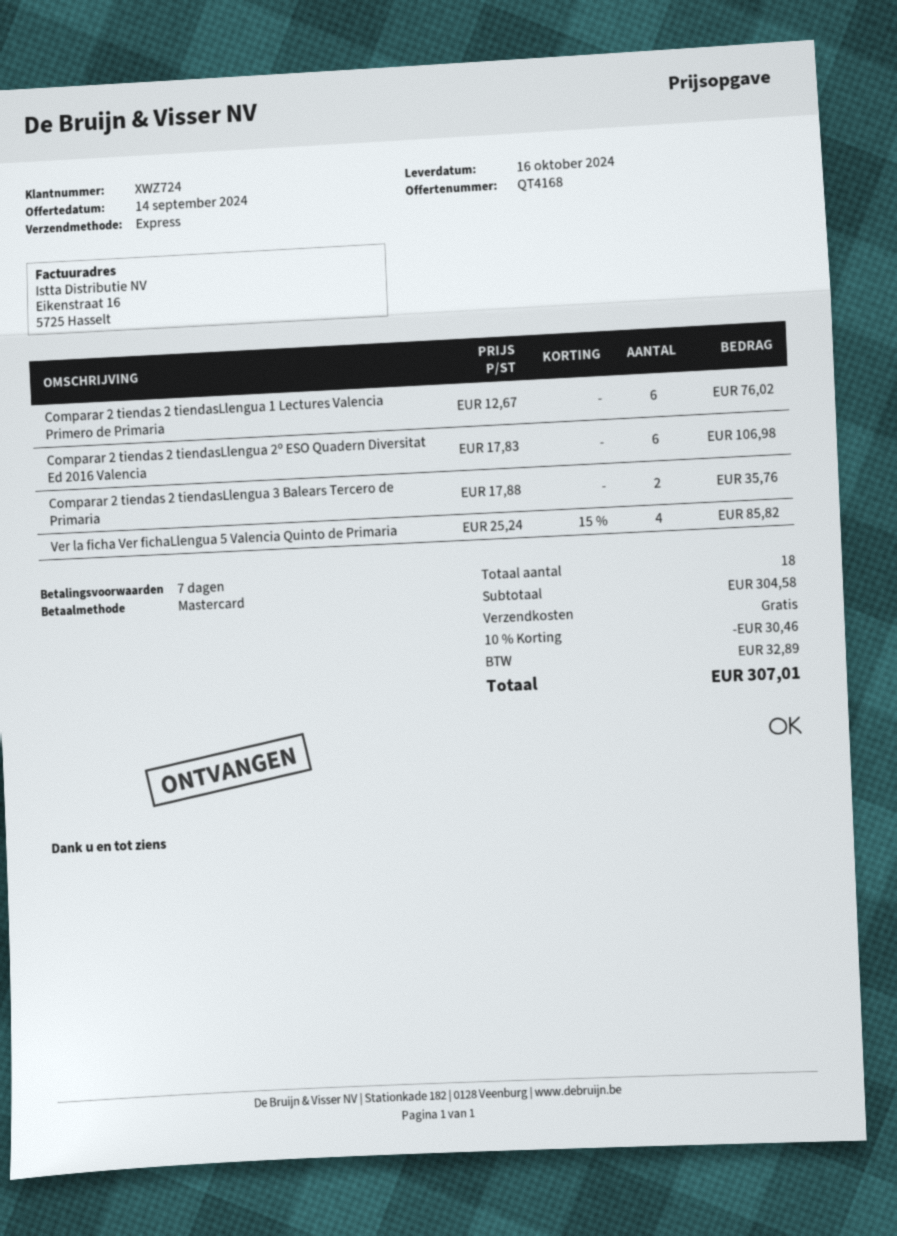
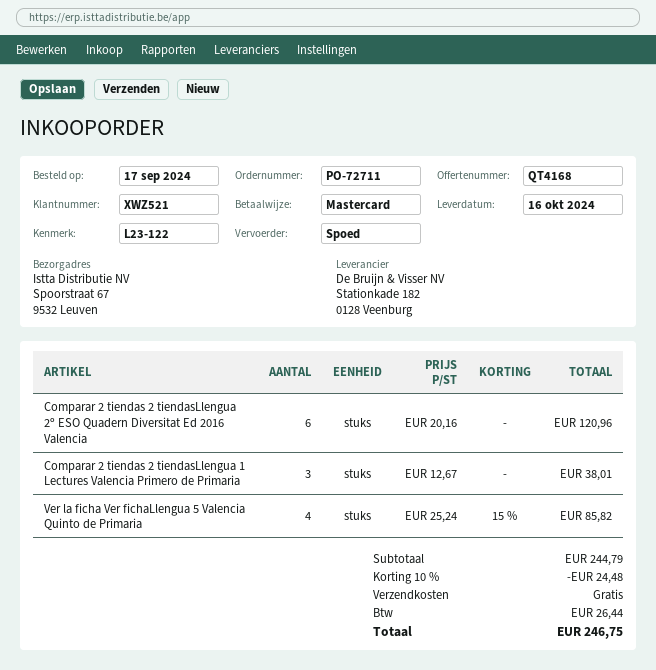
customer number: XWZ724 -> XWZ521
Comparar 2 tiendas 2 tiendasLlengua 1 Lectures Valencia Primero de Primaria: 6 x 12.67 = 76.02 -> 3 x 12.67 = 38.01
Comparar 2 tiendas 2 tiendasLlengua 2º ESO Quadern Diversitat Ed 2016 Valencia: 6 x 17.83 = 106.98 -> 6 x 20.16 = 120.96
Comparar 2 tiendas 2 tiendasLlengua 3 Balears Tercero de Primaria: 2 x 17.88 = 35.76 -> none
subtotal: 304.58 -> 244.79
discount: 10% = 30.46 -> 10% = 24.48
tax: 32.89 -> 26.44
total: 307.01 -> 246.75

